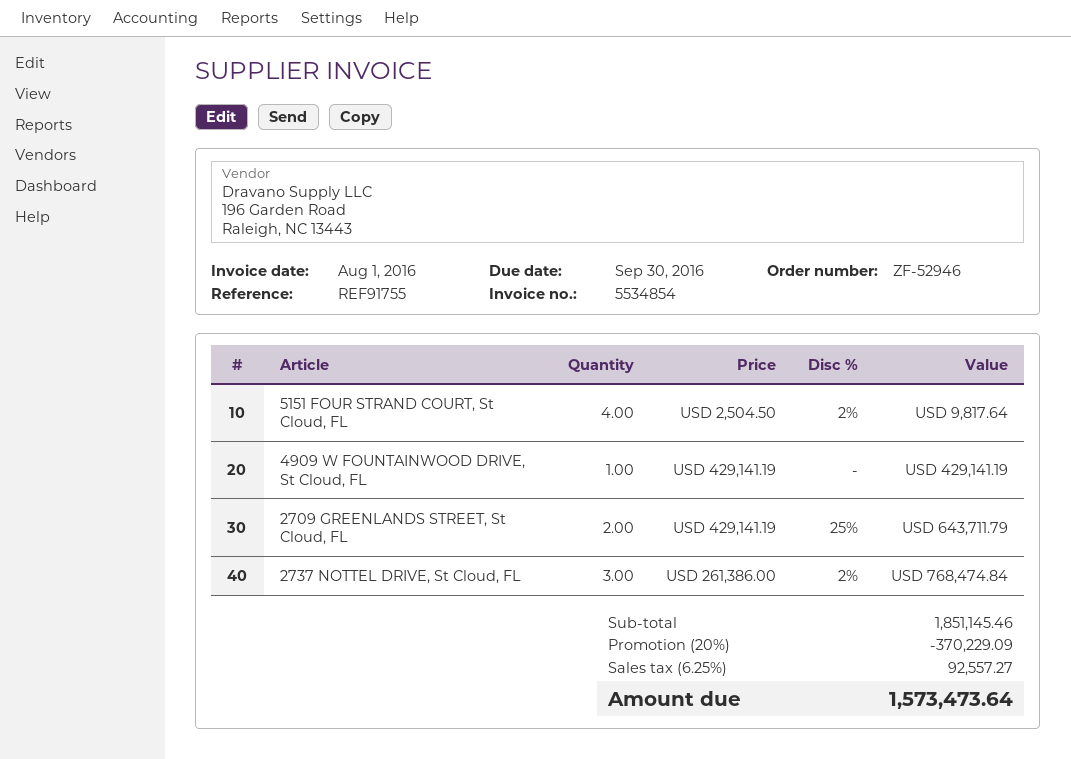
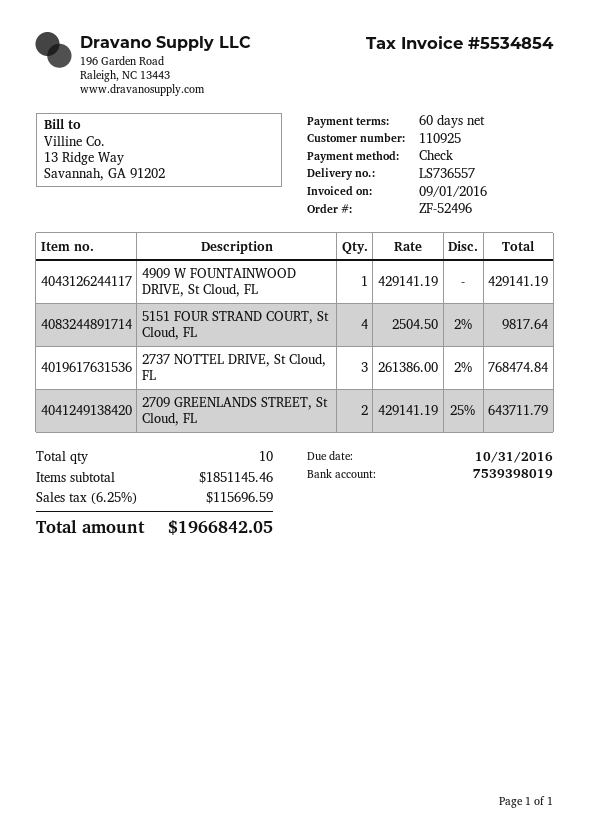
order number: ZF-52946 -> ZF-52496
invoice date: 2016-08-01 -> 2016-09-01
due date: 2016-09-30 -> 2016-10-31
discount: 20% = 370229.09 -> none
tax: 6.25% = 92557.27 -> 6.25% = 115696.59
total: 1573473.64 -> 1966842.05

